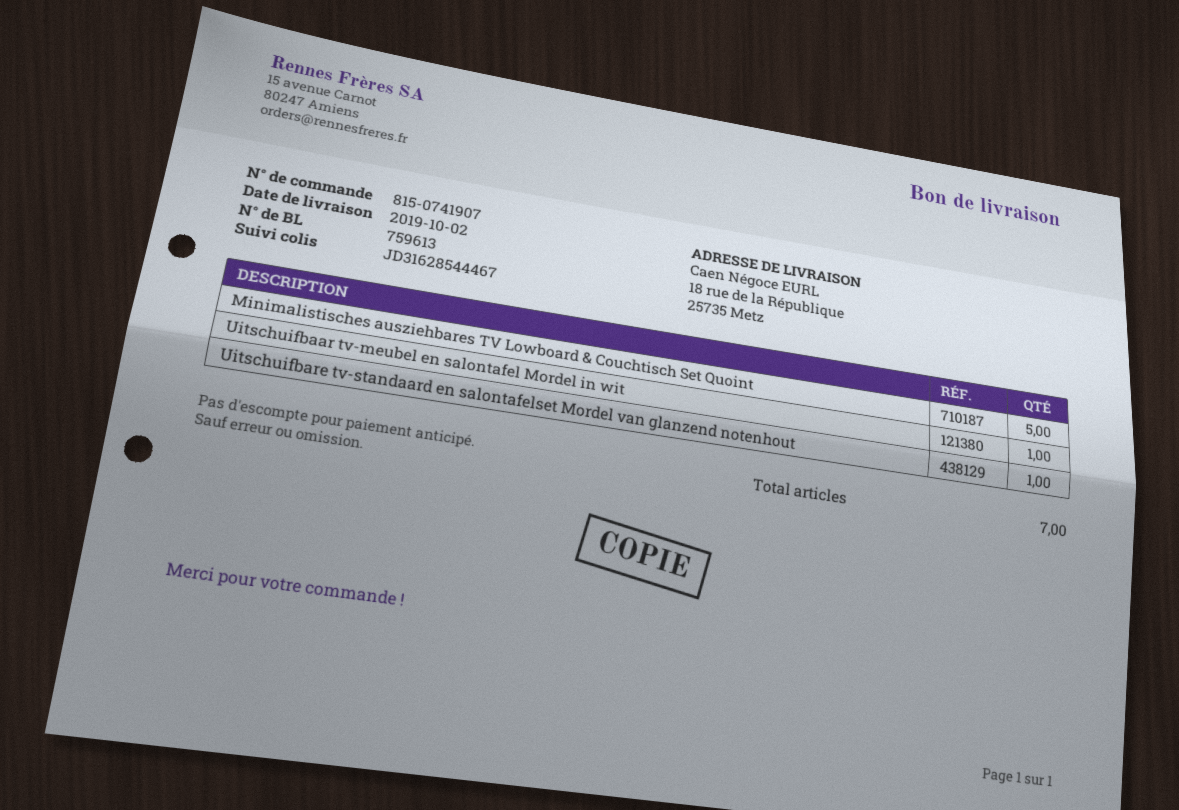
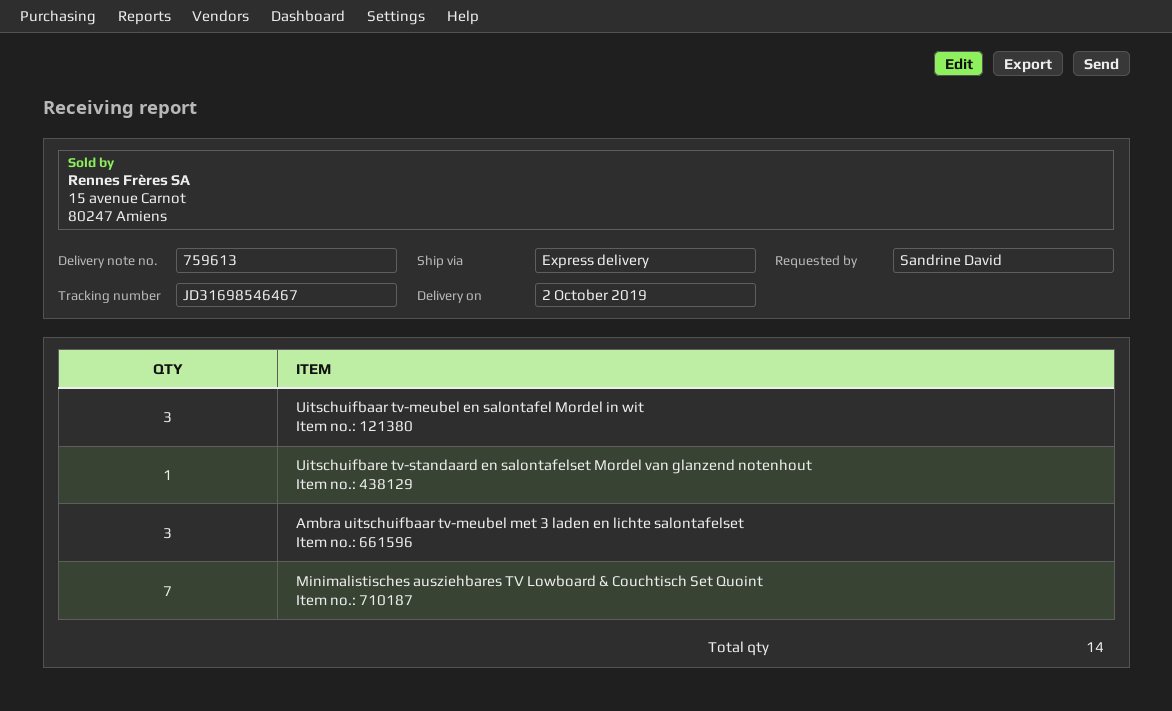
tracking number: JD31628544467 -> JD31698546467
Minimalistisches ausziehbares TV Lowboard & Couchtisch Set Quoint: 5 -> 7
Uitschuifbaar tv-meubel en salontafel Mordel in wit: 1 -> 3
Ambra uitschuifbaar tv-meubel met 3 laden en lichte salontafelset: none -> 3
total quantity: 7 -> 14

